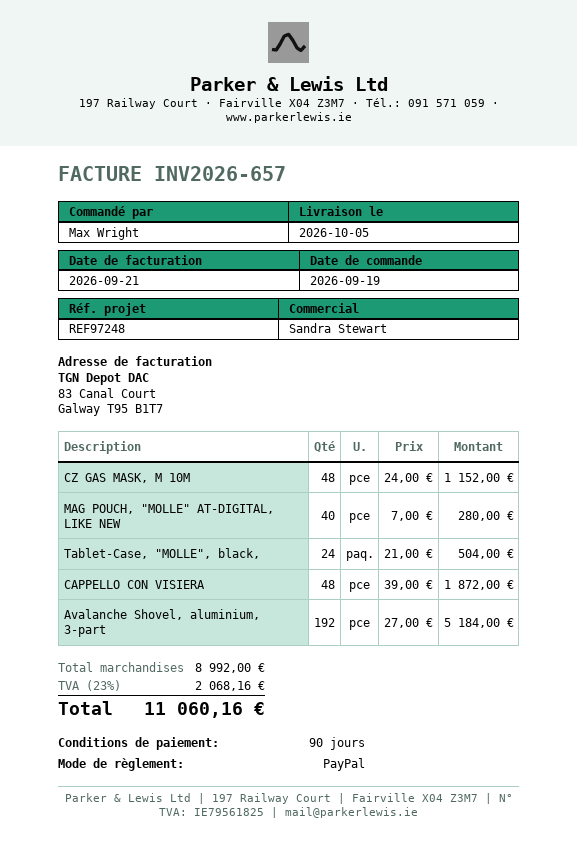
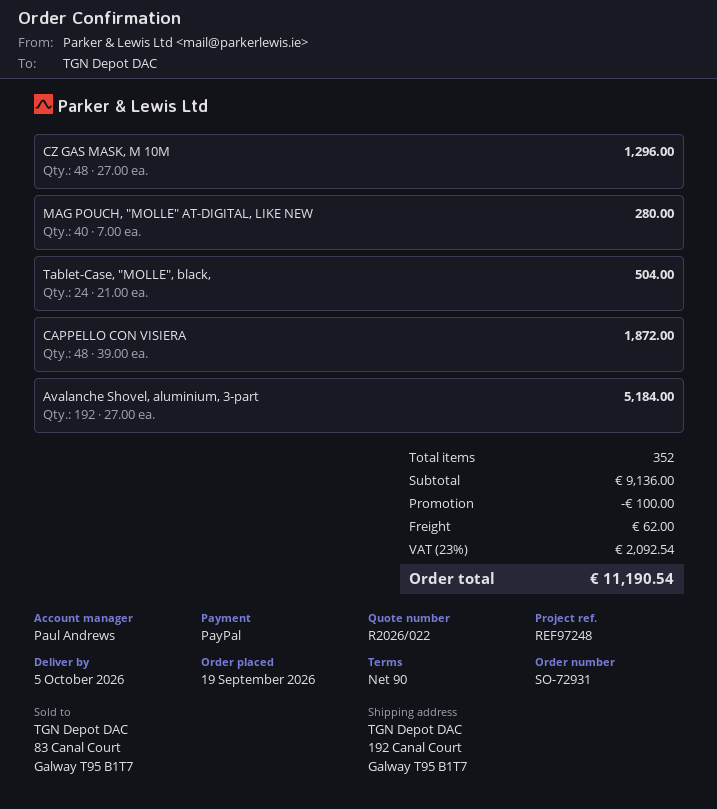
sales rep: Sandra Stewart -> Paul Andrews
CZ GAS MASK, M 10M: 48 x 24.00 = 1152.00 -> 48 x 27.00 = 1296.00
subtotal: 8992.00 -> 9136.00
discount: none -> 100.00
shipping: none -> 62.00
tax: 23% = 2068.16 -> 23% = 2092.54
total: 11060.16 -> 11190.54

